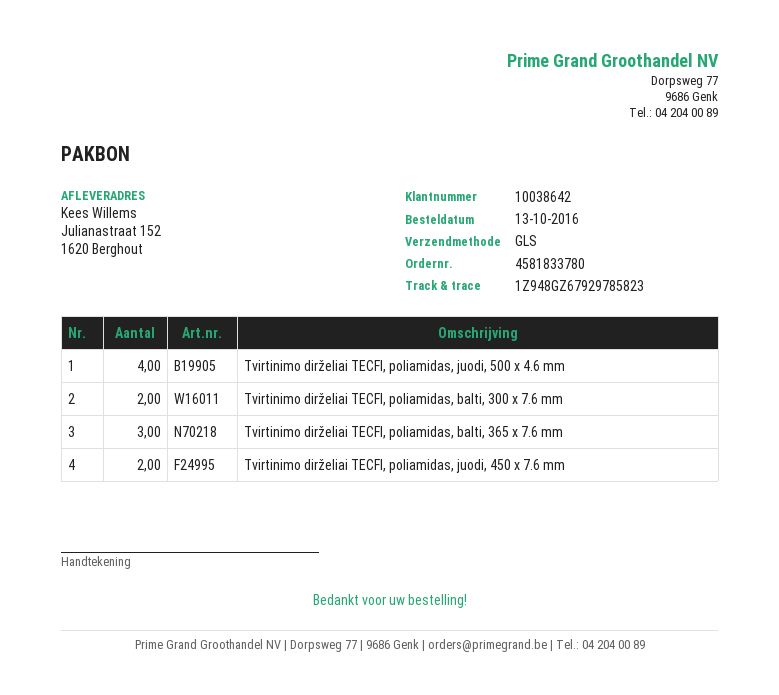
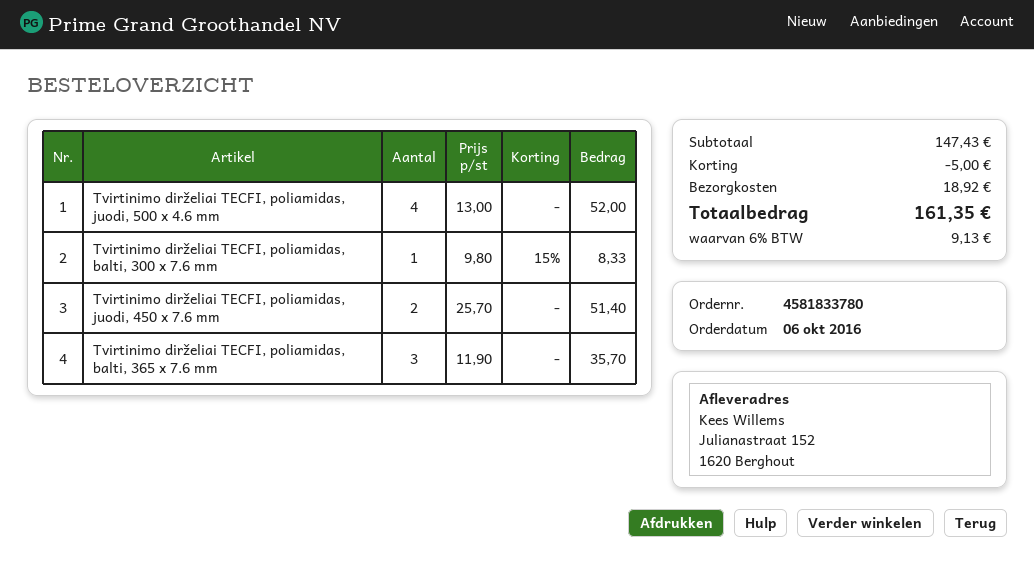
order date: 2016-10-13 -> 2016-10-06
Tvirtinimo dirželiai TECFI, poliamidas, balti, 300 x 7.6 mm: 2 -> 1

